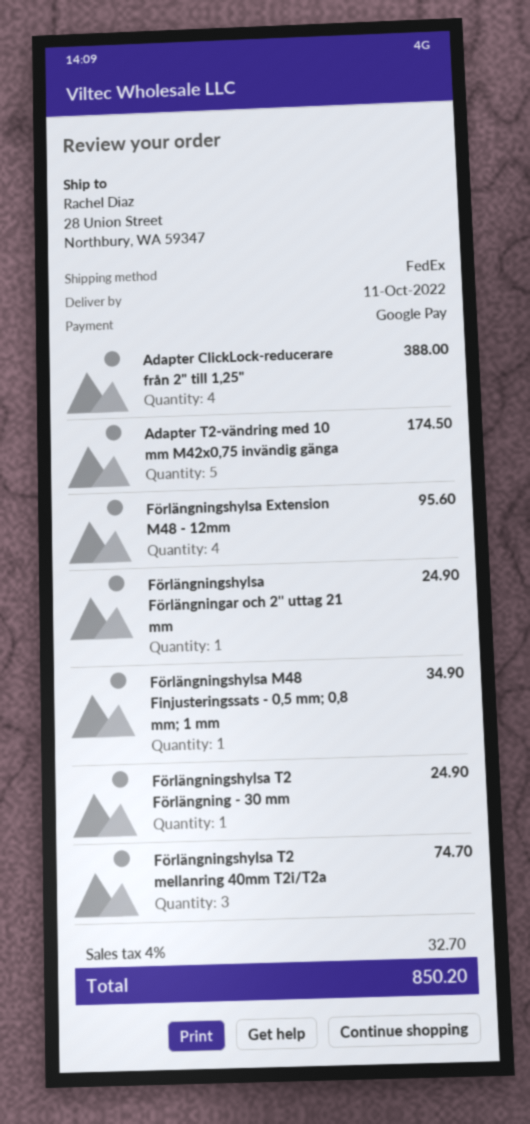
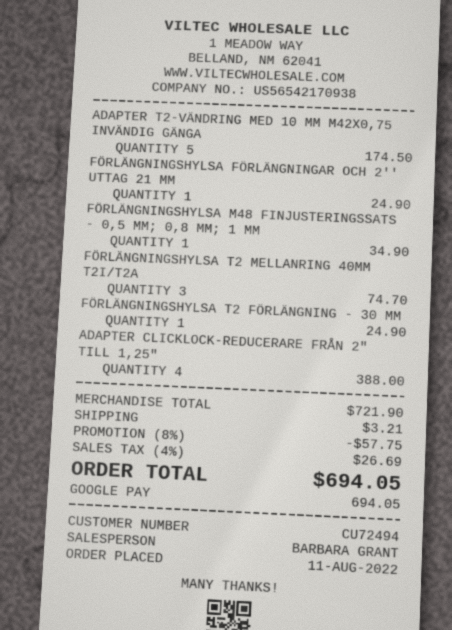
Förlängningshylsa Extension M48 - 12mm: 4 for 95.60 -> none
discount: none -> 8% = 57.75
shipping: none -> 3.21
tax: 4% = 32.70 -> 4% = 26.69
total: 850.20 -> 694.05

